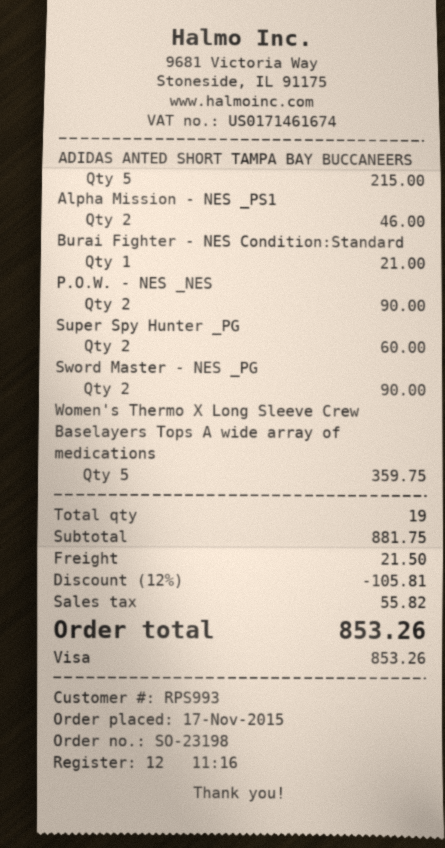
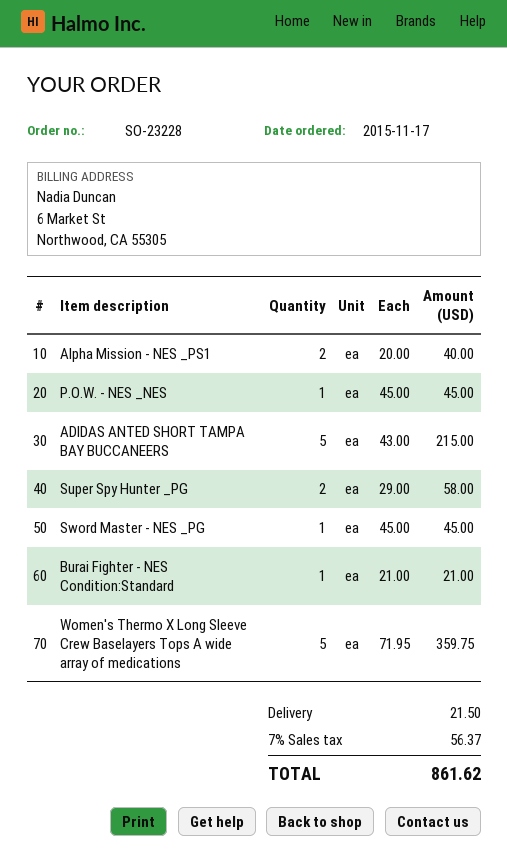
order number: SO-23198 -> SO-23228
Alpha Mission - NES _PS1: 2 for 46.00 -> 2 for 40.00
P.O.W. - NES _NES: 2 for 90.00 -> 1 for 45.00
Super Spy Hunter _PG: 2 for 60.00 -> 2 for 58.00
Sword Master - NES _PG: 2 for 90.00 -> 1 for 45.00
discount: 12% = 105.81 -> none
tax: 55.82 -> 56.37
total: 853.26 -> 861.62

